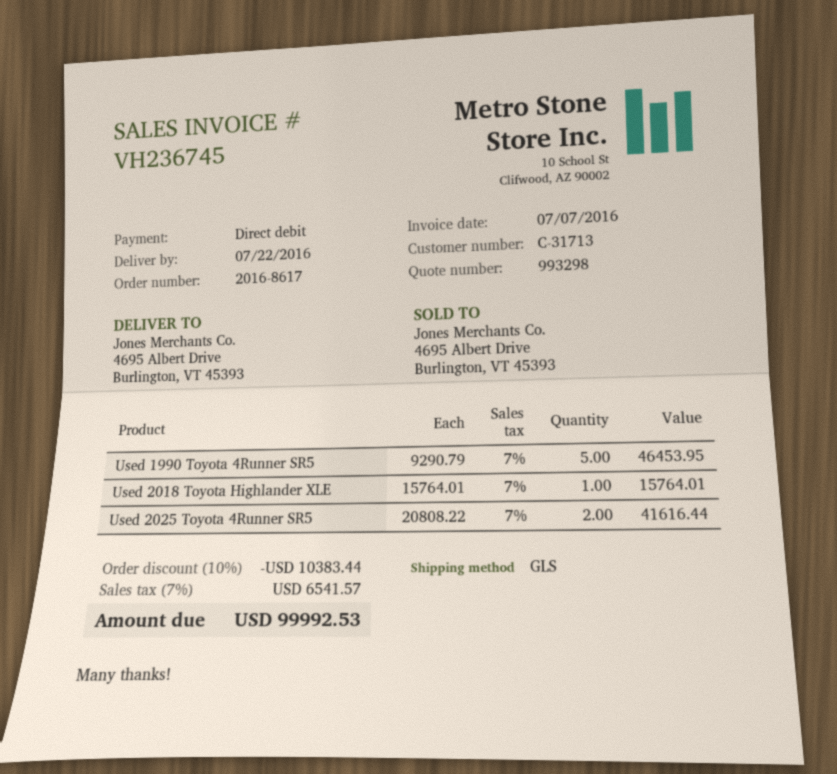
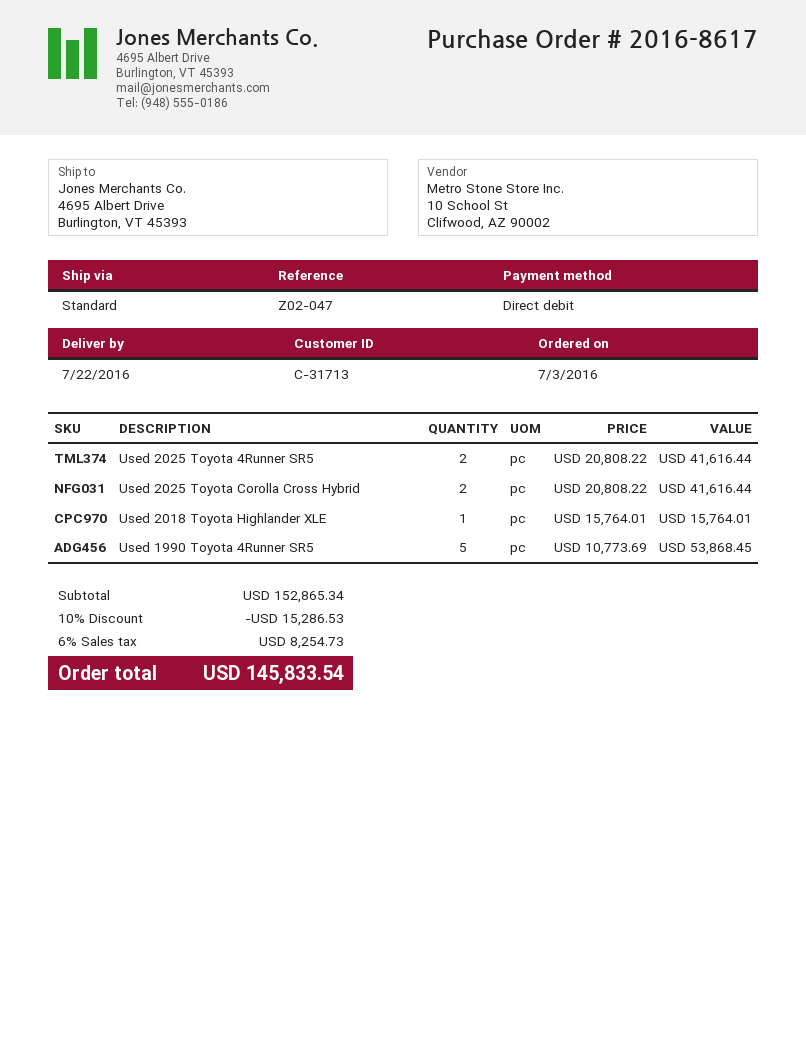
shipping method: GLS -> standard
Used 1990 Toyota 4Runner SR5: 5 x 9290.79 = 46453.95 -> 5 x 10773.69 = 53868.45
Used 2025 Toyota Corolla Cross Hybrid: none -> 2 x 20808.22 = 41616.44
discount: 10% = 10383.44 -> 10% = 15286.53
tax: 7% = 6541.57 -> 6% = 8254.73
total: 99992.53 -> 145833.54

